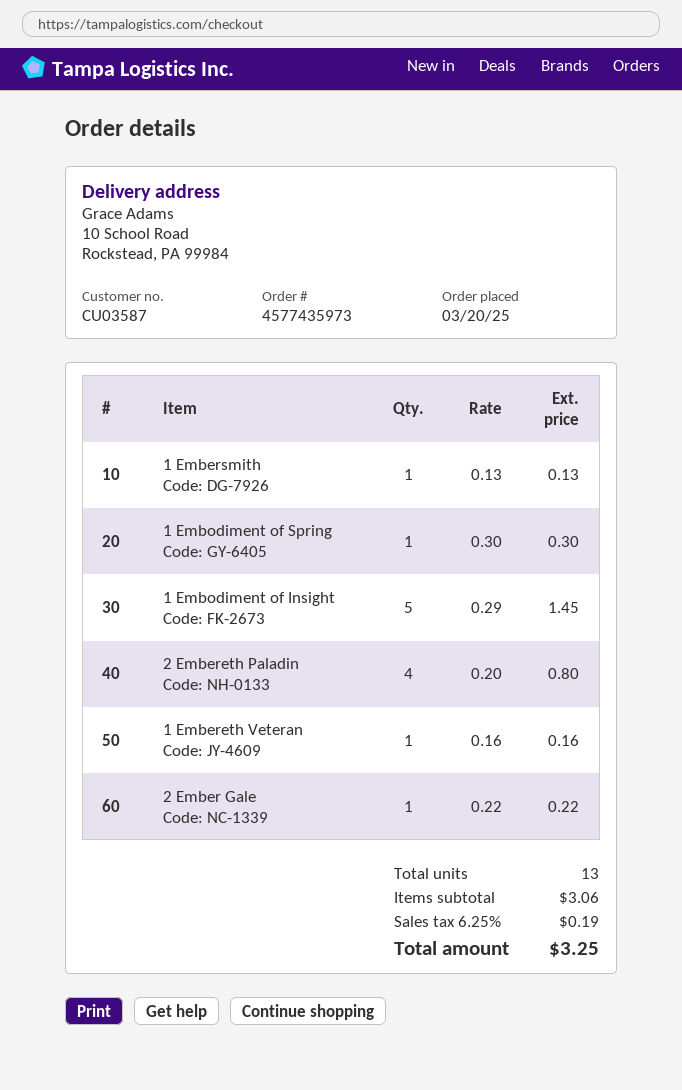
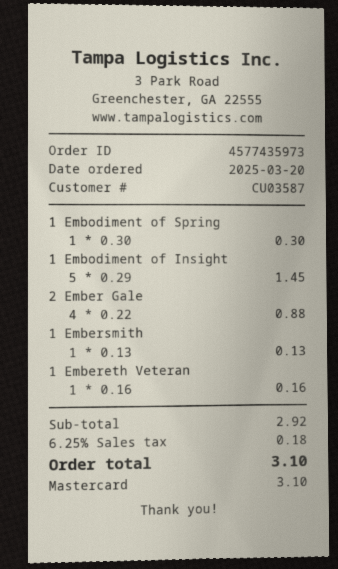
2 Embereth Paladin: 4 x 0.20 = 0.80 -> none
2 Ember Gale: 1 x 0.22 = 0.22 -> 4 x 0.22 = 0.88
subtotal: 3.06 -> 2.92
tax: 6.25% = 0.19 -> 6.25% = 0.18
total: 3.25 -> 3.10

